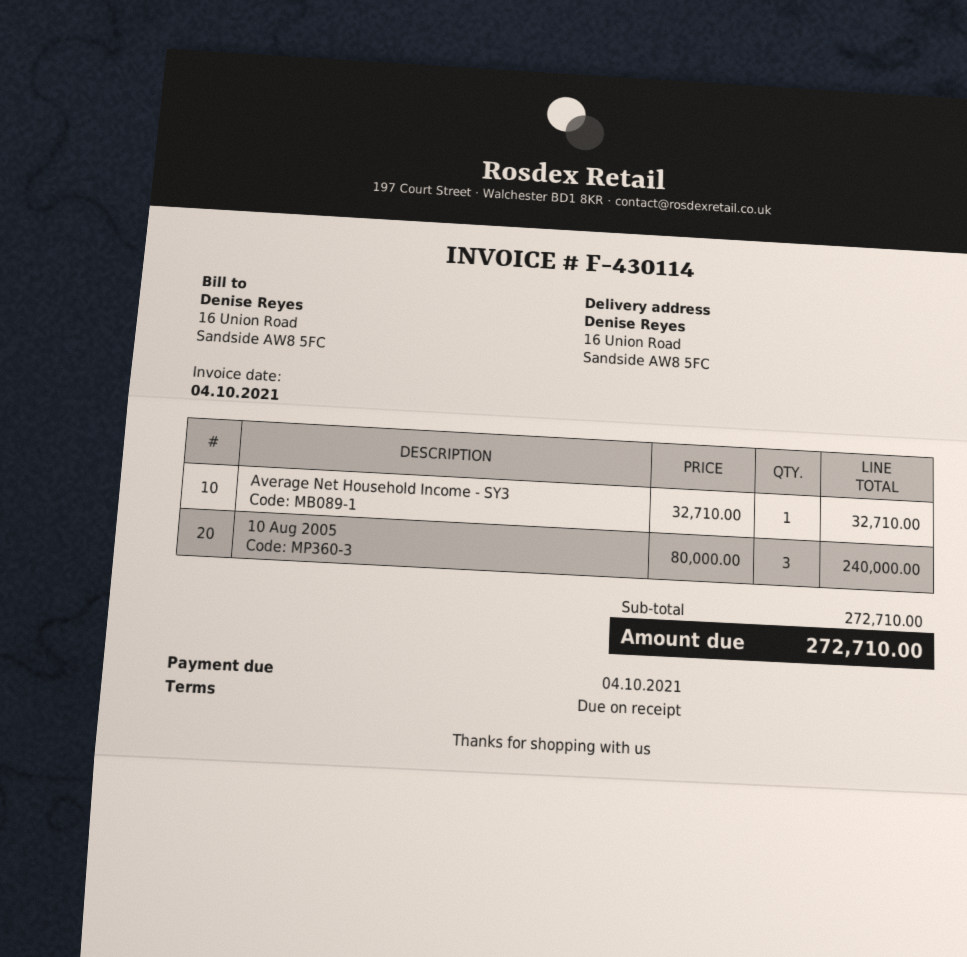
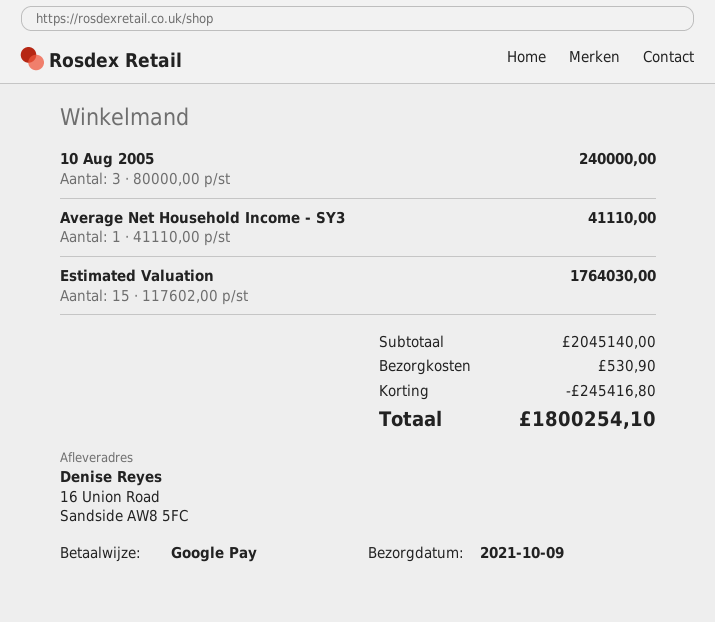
Average Net Household Income - SY3: 1 x 32710.00 = 32710.00 -> 1 x 41110.00 = 41110.00
Estimated Valuation: none -> 15 x 117602.00 = 1764030.00
subtotal: 272710.00 -> 2045140.00
discount: none -> 245416.80
shipping: none -> 530.90
total: 272710.00 -> 1800254.10

